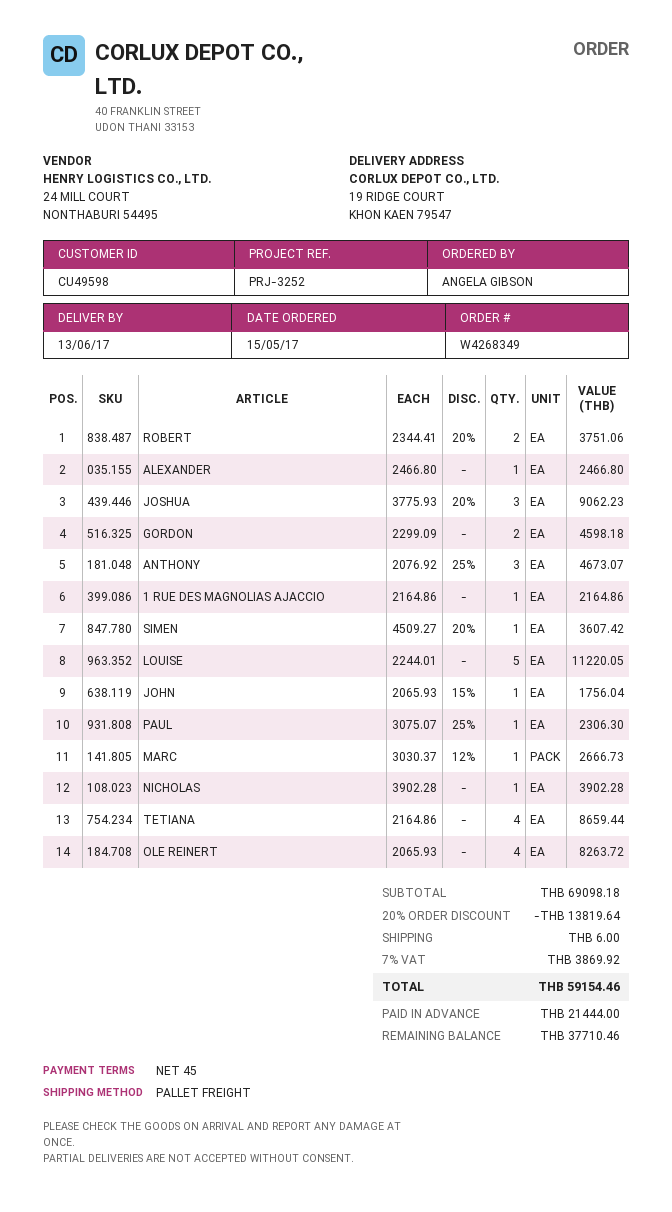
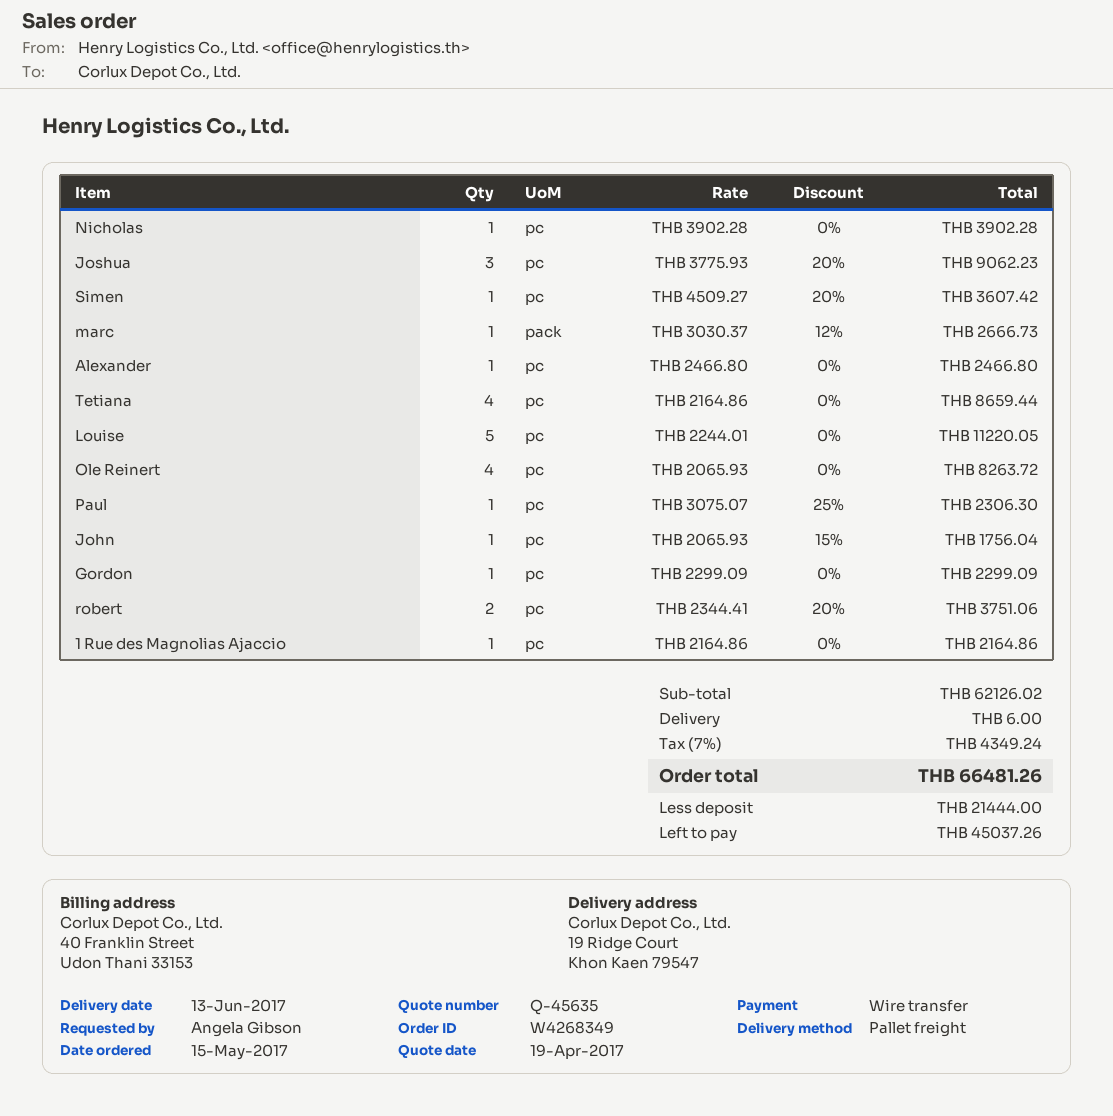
GORDON: 2 x 2299.09 = 4598.18 -> 1 x 2299.09 = 2299.09
ANTHONY: 3 x 2076.92 - 25% = 4673.07 -> none
subtotal: 69098.18 -> 62126.02
discount: 20% = 13819.64 -> none
tax: 7% = 3869.92 -> 7% = 4349.24
total: 59154.46 -> 66481.26
balance: 37710.46 -> 45037.26

